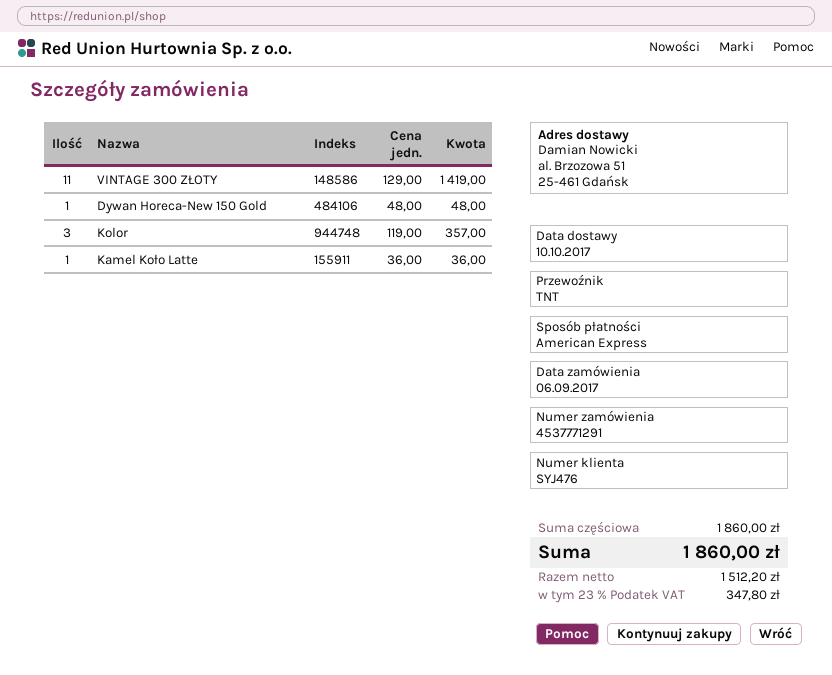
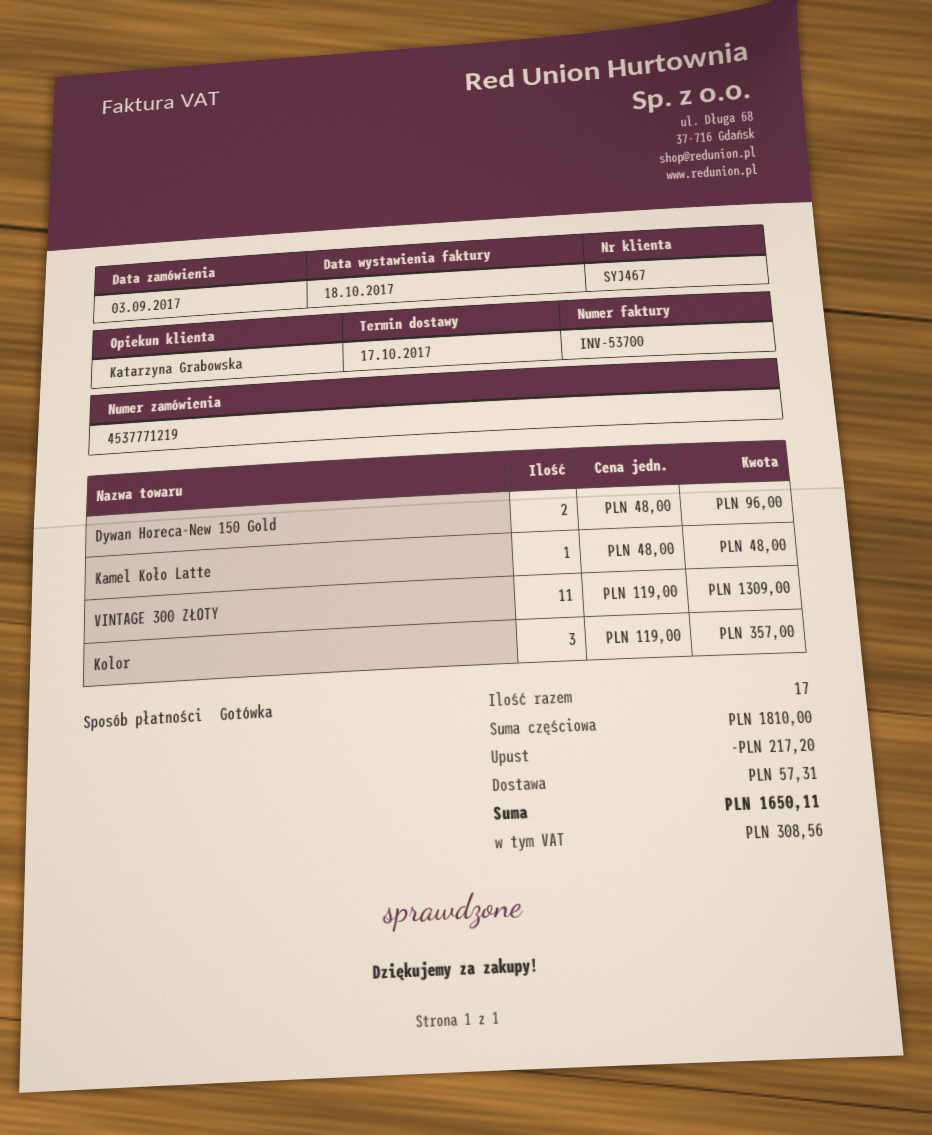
order number: 4537771291 -> 4537771219
order date: 2017-09-06 -> 2017-09-03
delivery date: 2017-10-10 -> 2017-10-17
customer number: SYJ476 -> SYJ467
payment method: American Express -> cash
VINTAGE 300 ZŁOTY: 11 x 129.00 = 1419.00 -> 11 x 119.00 = 1309.00
Dywan Horeca-New 150 Gold: 1 x 48.00 = 48.00 -> 2 x 48.00 = 96.00
Kamel Koło Latte: 1 x 36.00 = 36.00 -> 1 x 48.00 = 48.00
subtotal: 1860.00 -> 1810.00
discount: none -> 217.20
shipping: none -> 57.31
tax: 347.80 -> 308.56
total: 1860.00 -> 1650.11

